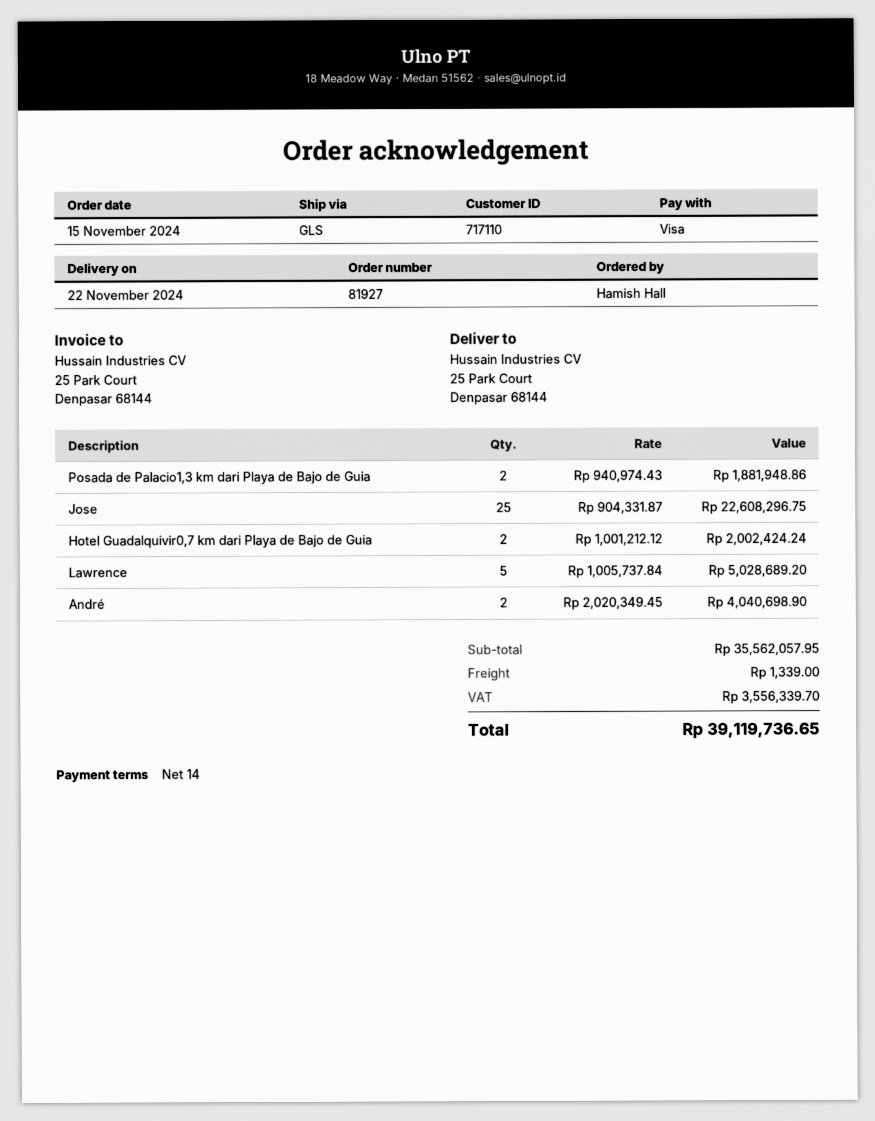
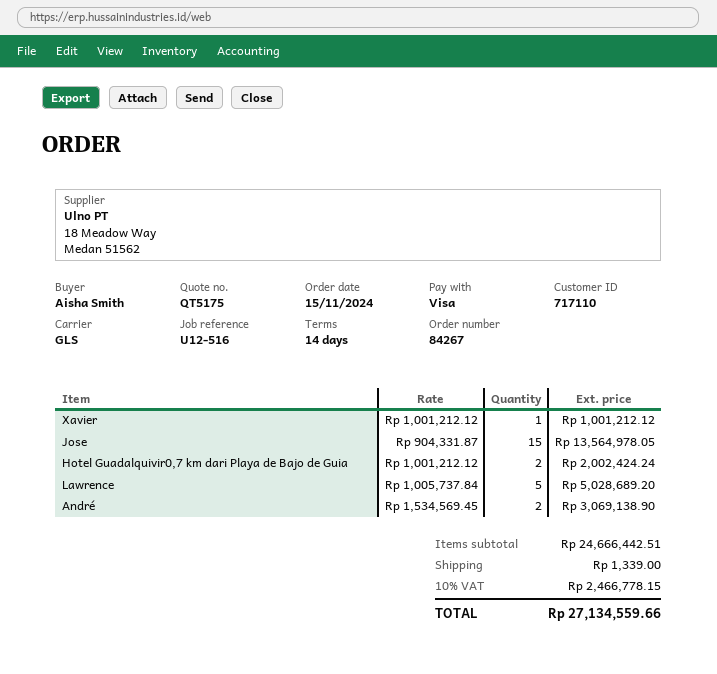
order number: 81927 -> 84267
ordered by: Hamish Hall -> Aisha Smith
Posada de Palacio1,3 km dari Playa de Bajo de Guia: 2 x 940974.43 = 1881948.86 -> none
Jose: 25 x 904331.87 = 22608296.75 -> 15 x 904331.87 = 13564978.05
André: 2 x 2020349.45 = 4040698.90 -> 2 x 1534569.45 = 3069138.90
Xavier: none -> 1 x 1001212.12 = 1001212.12
subtotal: 35562057.95 -> 24666442.51
tax: 3556339.70 -> 2466778.15
total: 39119736.65 -> 27134559.66

